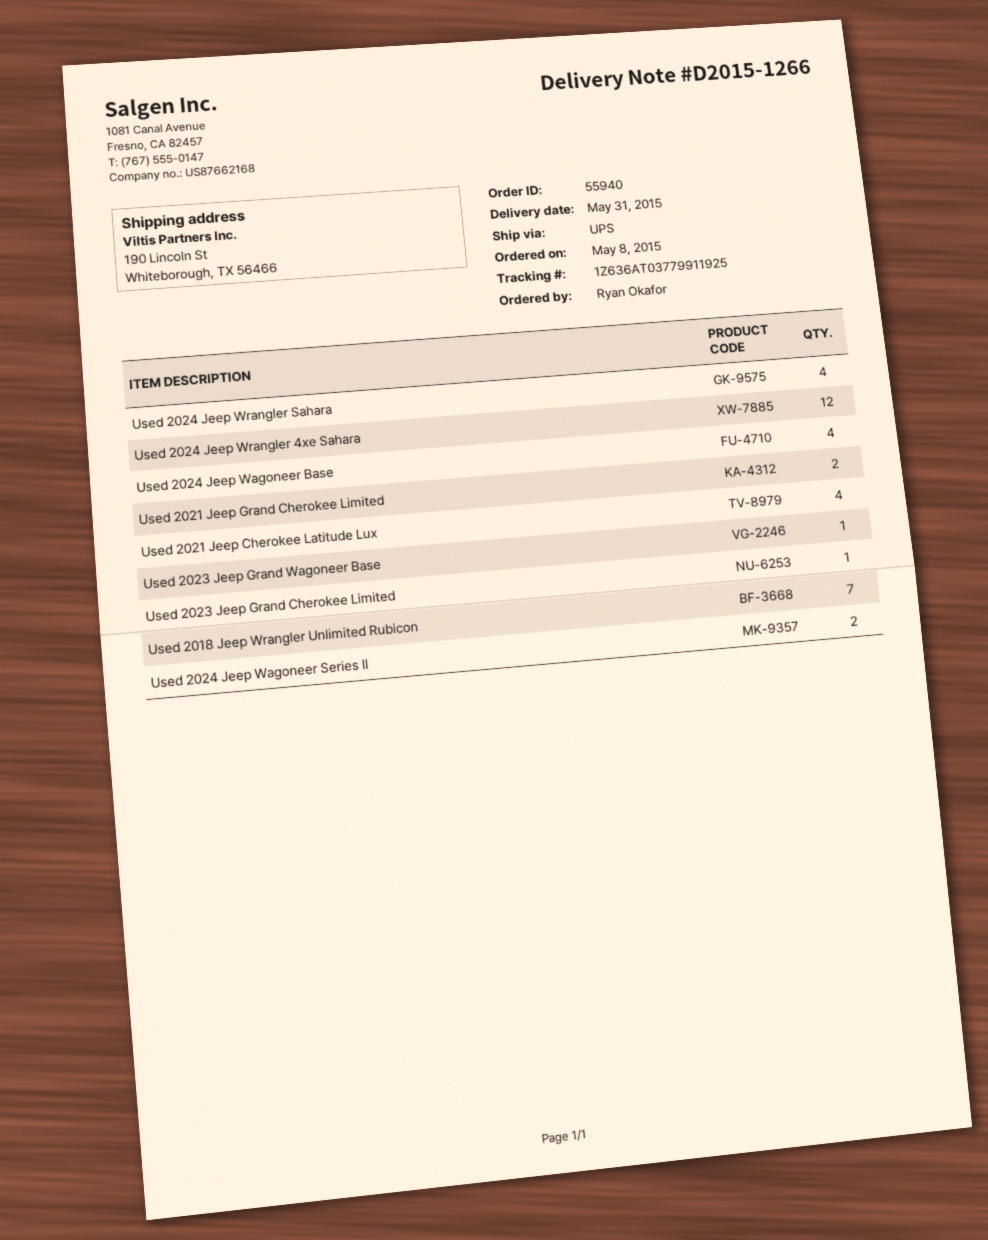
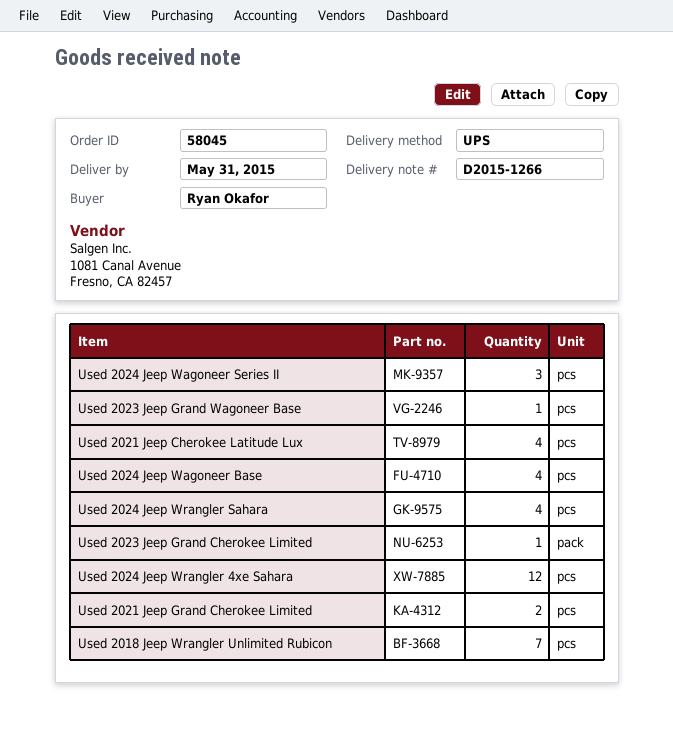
order number: 55940 -> 58045
Used 2024 Jeep Wagoneer Series II: 2 -> 3

